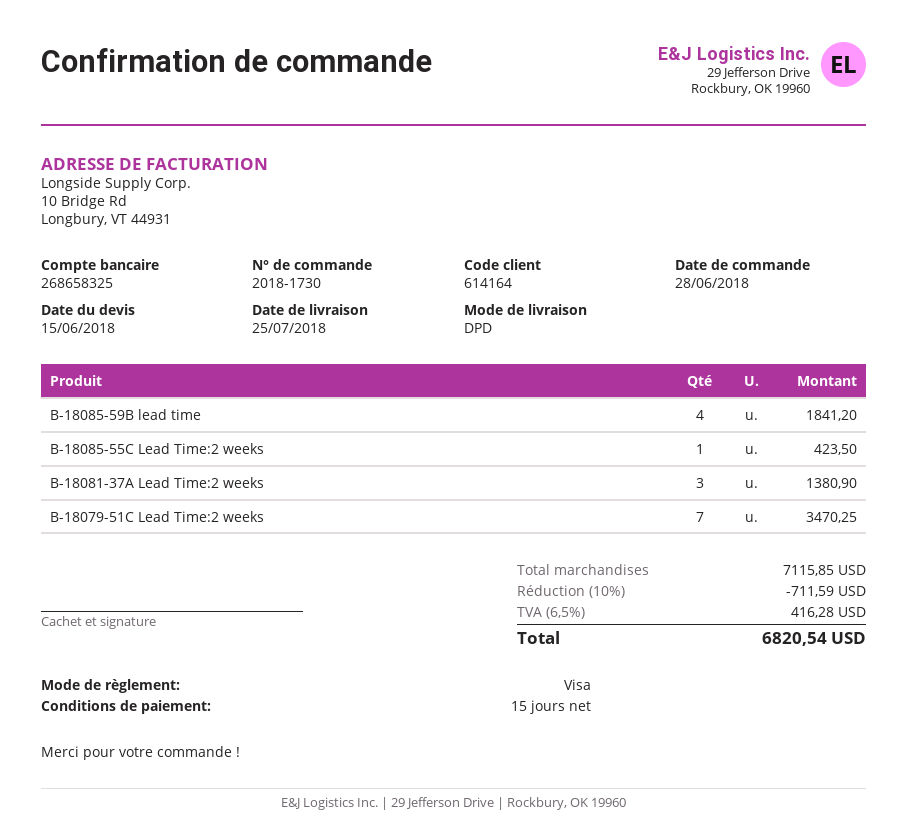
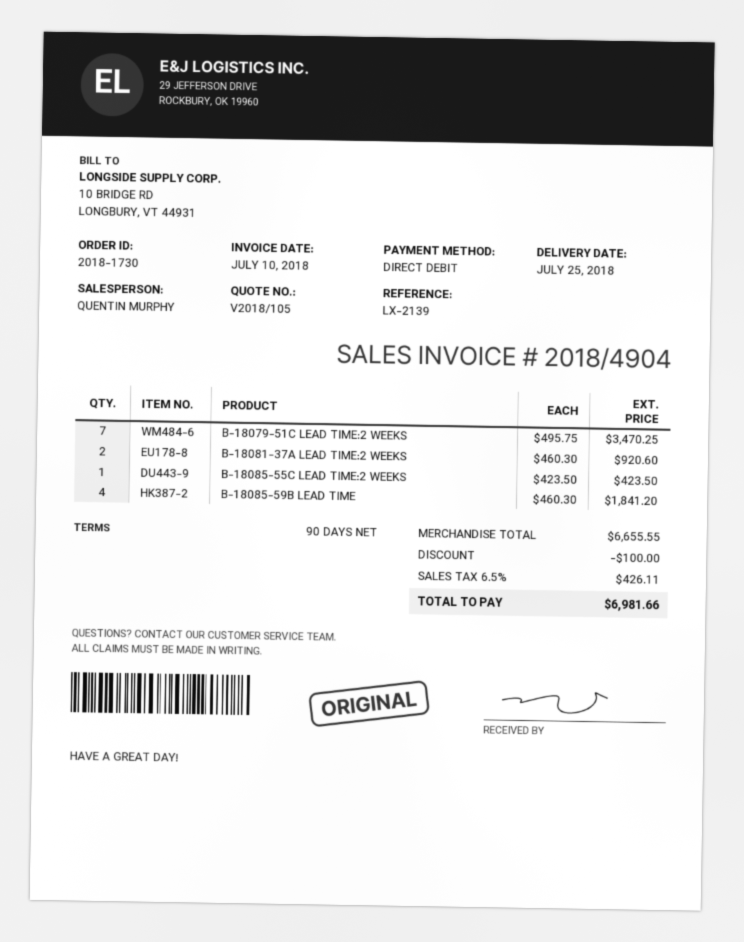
payment terms: 15 days -> 90 days
payment method: Visa -> direct debit
B-18081-37A Lead Time:2 weeks: 3 for 1380.90 -> 2 for 920.60
subtotal: 7115.85 -> 6655.55
discount: 711.59 -> 100.00
tax: 6.5% = 416.28 -> 6.5% = 426.11
total: 6820.54 -> 6981.66

